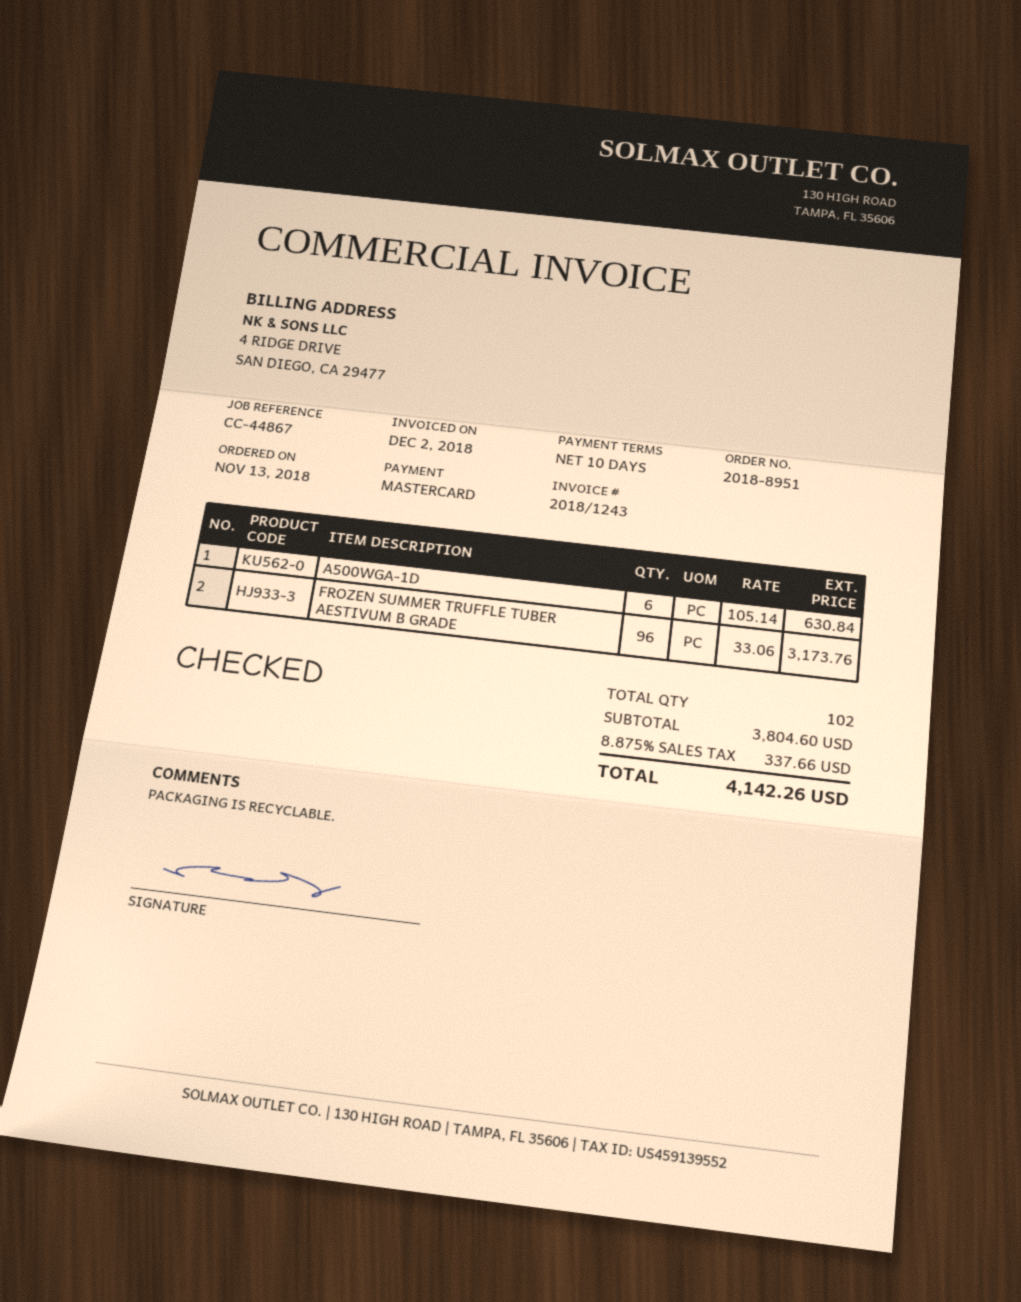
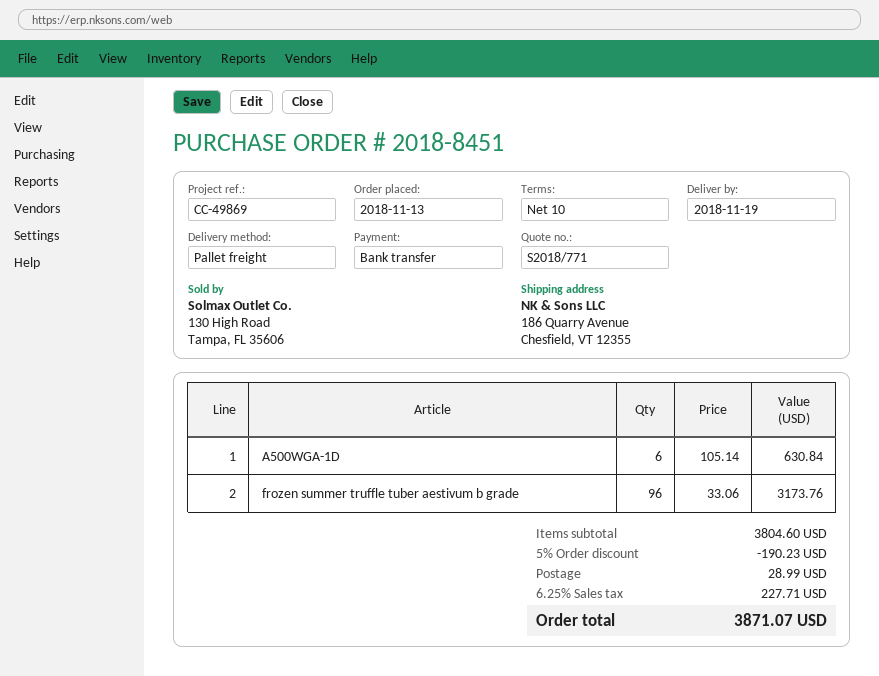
order number: 2018-8951 -> 2018-8451
reference: CC-44867 -> CC-49869
payment method: Mastercard -> bank transfer
discount: none -> 5% = 190.23
shipping: none -> 28.99
tax: 8.875% = 337.66 -> 6.25% = 227.71
total: 4142.26 -> 3871.07

